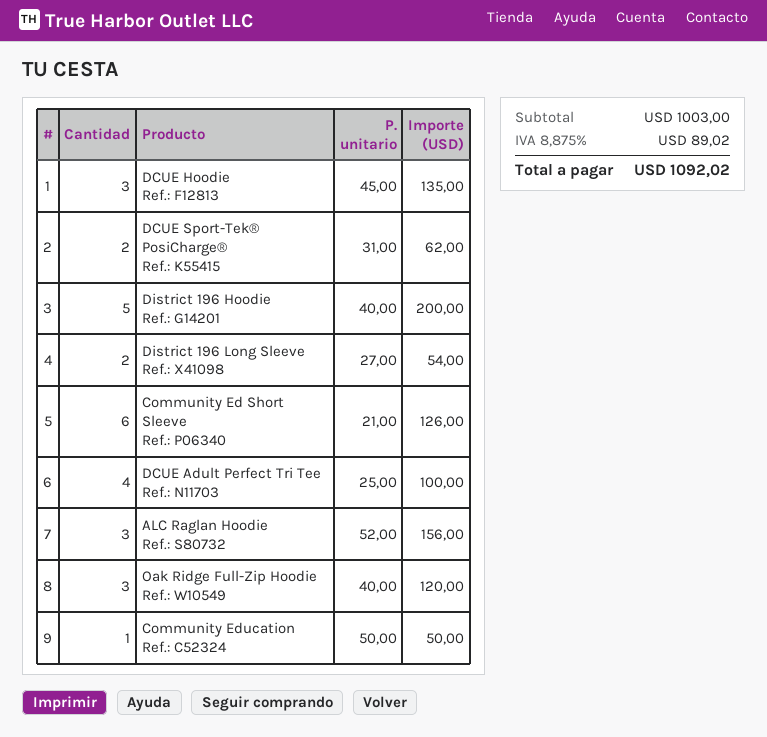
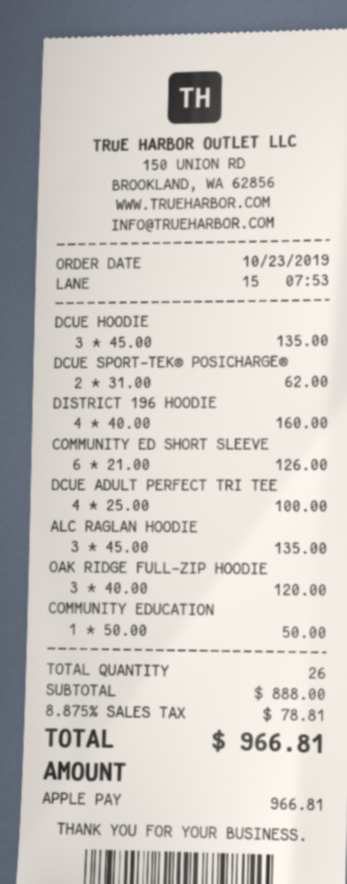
District 196 Hoodie: 5 x 40.00 = 200.00 -> 4 x 40.00 = 160.00
District 196 Long Sleeve: 2 x 27.00 = 54.00 -> none
ALC Raglan Hoodie: 3 x 52.00 = 156.00 -> 3 x 45.00 = 135.00
subtotal: 1003.00 -> 888.00
tax: 8.875% = 89.02 -> 8.875% = 78.81
total: 1092.02 -> 966.81

